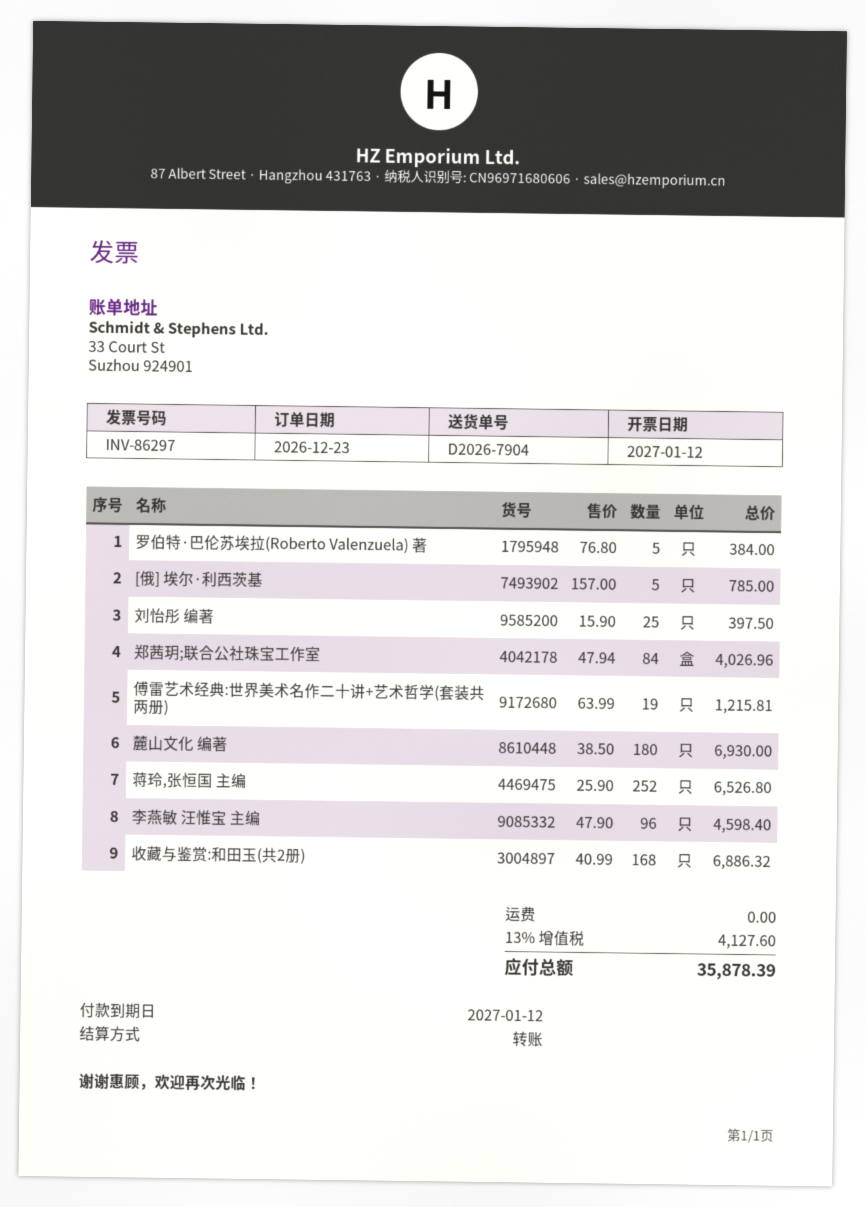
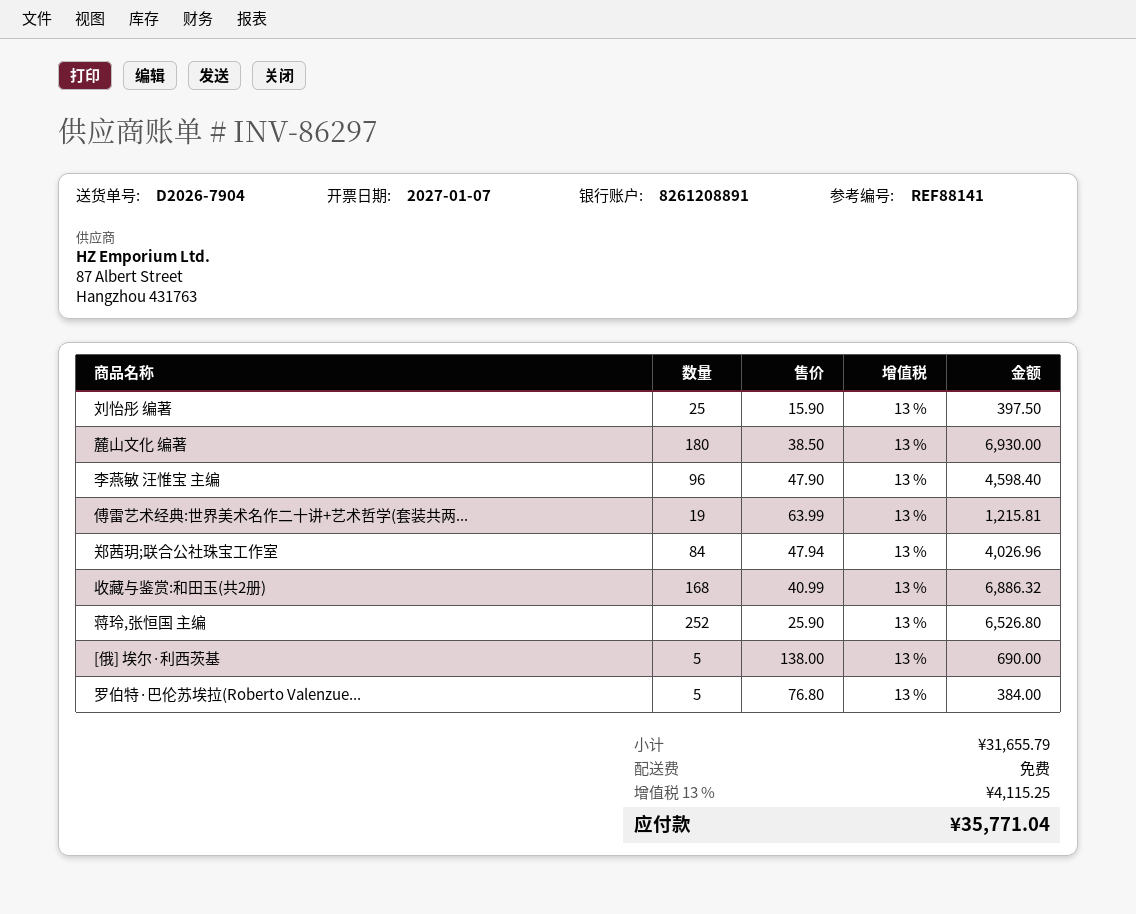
invoice date: 2027-01-12 -> 2027-01-07
[俄] 埃尔·利西茨基: 5 x 157.00 = 785.00 -> 5 x 138.00 = 690.00
tax: 13% = 4127.60 -> 13% = 4115.25
total: 35878.39 -> 35771.04

